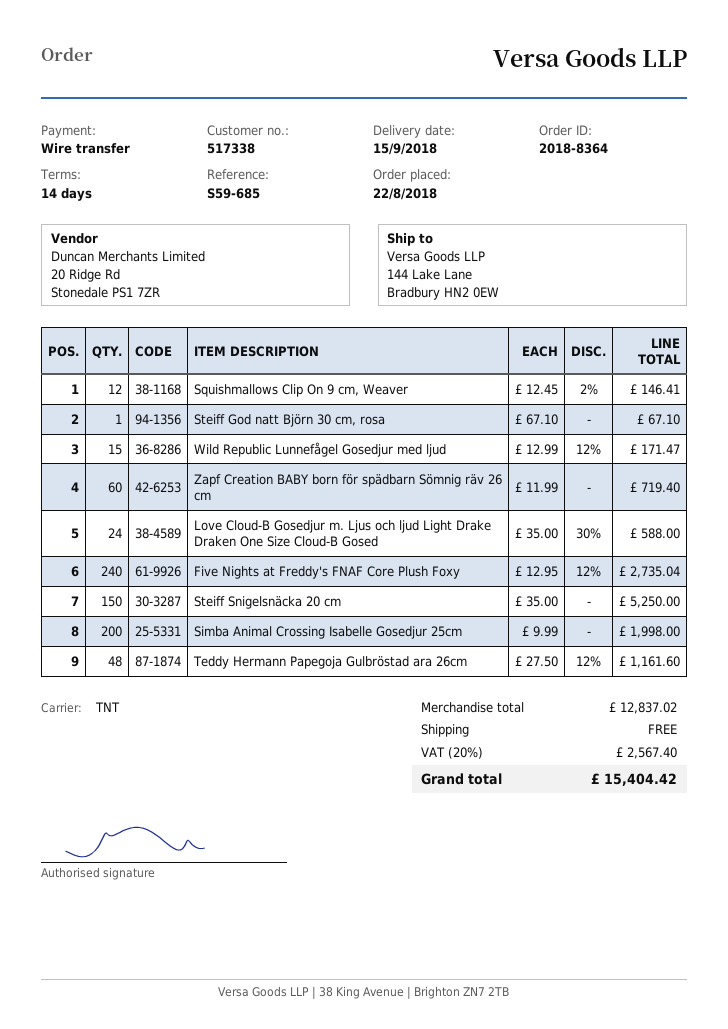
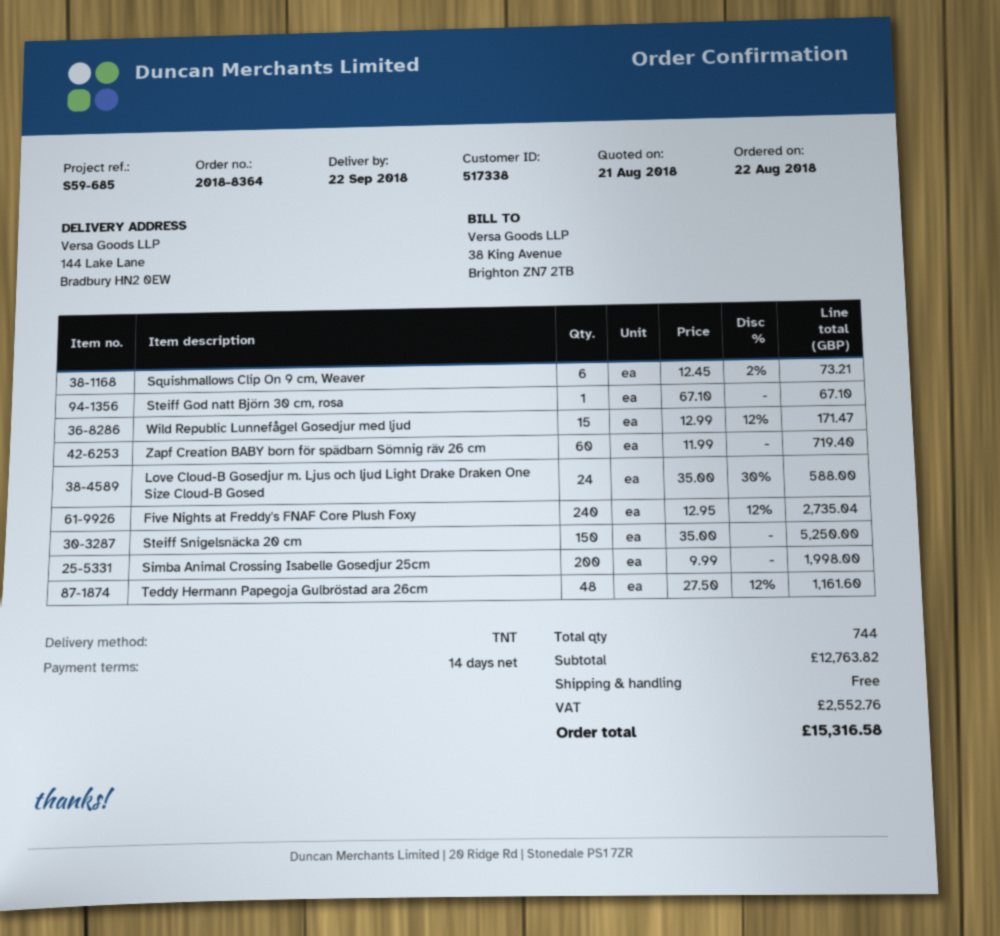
delivery date: 2018-09-15 -> 2018-09-22
Squishmallows Clip On 9 cm, Weaver: 12 x 12.45 - 2% = 146.41 -> 6 x 12.45 - 2% = 73.21
subtotal: 12837.02 -> 12763.82
tax: 2567.40 -> 2552.76
total: 15404.42 -> 15316.58

